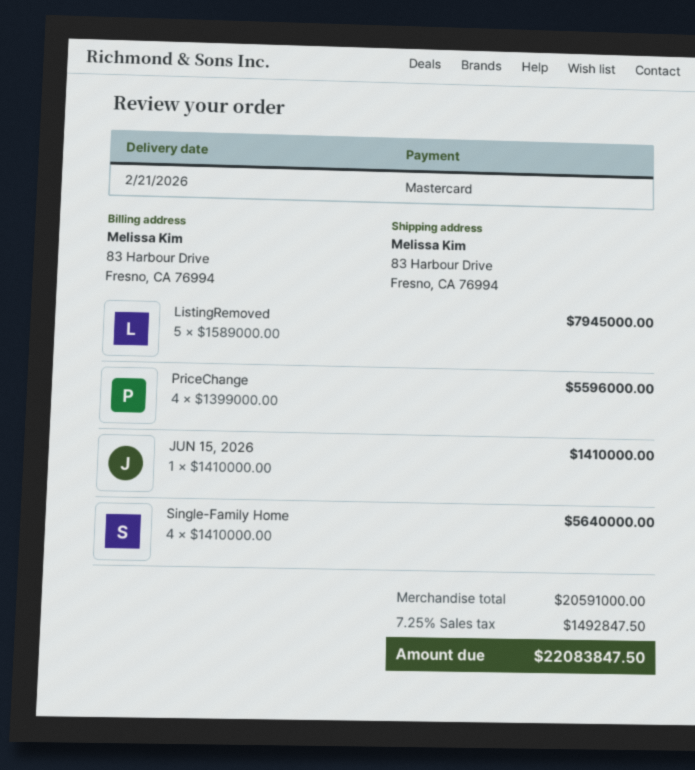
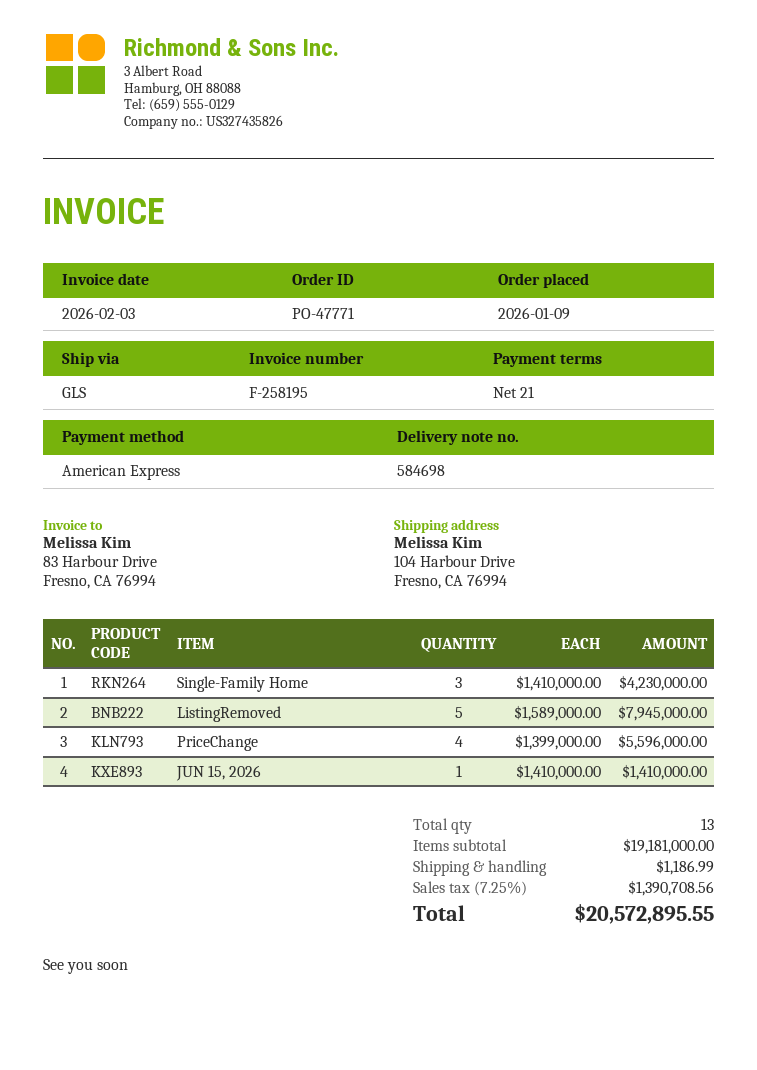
payment method: Mastercard -> American Express
ship to: 83 Harbour Drive, Fresno, CA 76994 -> 104 Harbour Drive, Fresno, CA 76994
Single-Family Home: 4 x 1410000.00 = 5640000.00 -> 3 x 1410000.00 = 4230000.00
subtotal: 20591000.00 -> 19181000.00
shipping: none -> 1186.99
tax: 7.25% = 1492847.50 -> 7.25% = 1390708.56
total: 22083847.50 -> 20572895.55

